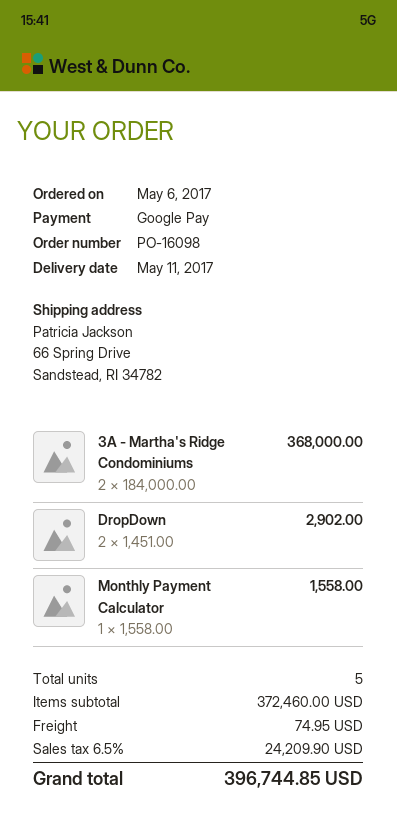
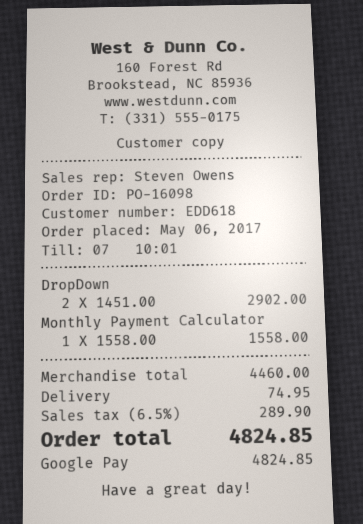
3A - Martha's Ridge Condominiums: 2 x 184000.00 = 368000.00 -> none
subtotal: 372460.00 -> 4460.00
tax: 6.5% = 24209.90 -> 6.5% = 289.90
total: 396744.85 -> 4824.85

